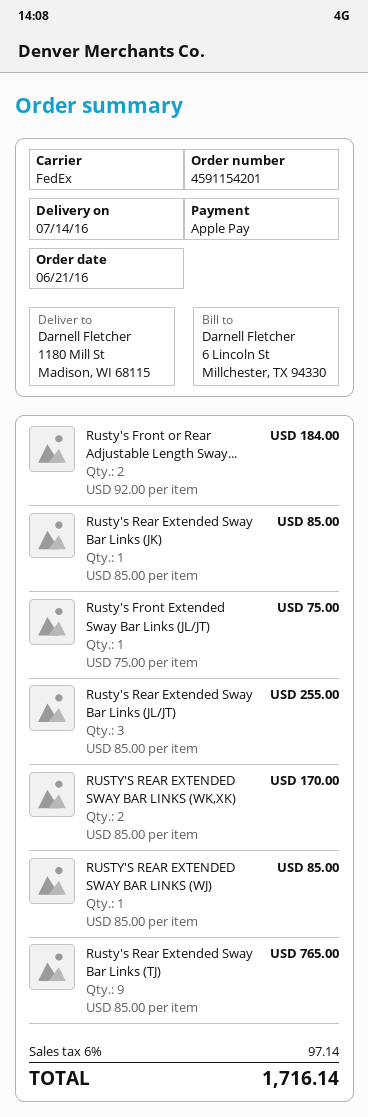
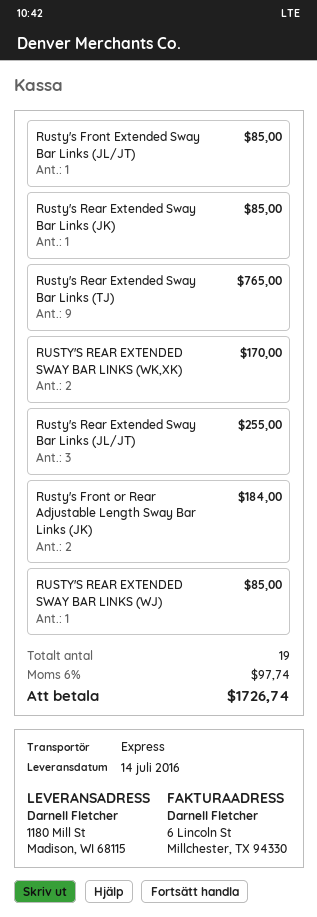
shipping method: FedEx -> express
Rusty's Front Extended Sway Bar Links (JL/JT): 1 for 75.00 -> 1 for 85.00
tax: 6% = 97.14 -> 6% = 97.74
total: 1716.14 -> 1726.74

